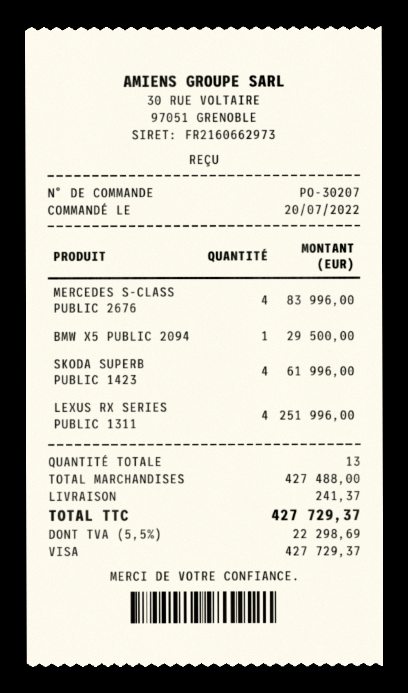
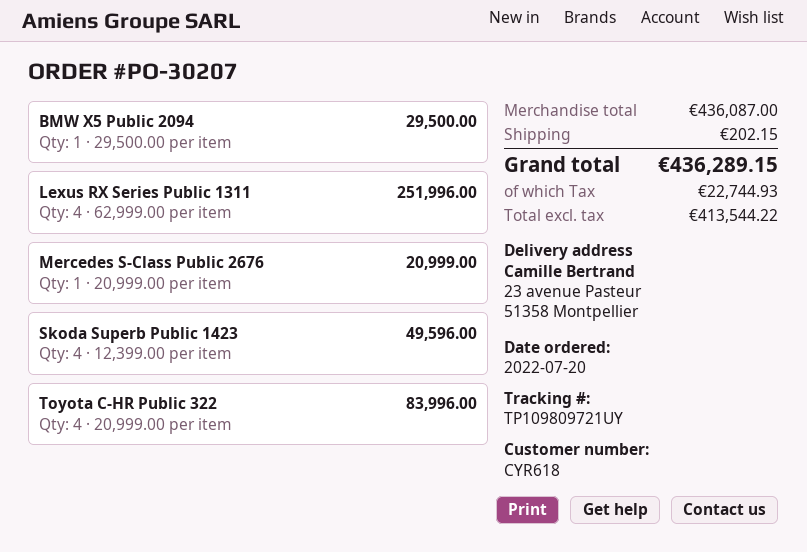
MERCEDES S-CLASS PUBLIC 2676: 4 for 83996.00 -> 1 for 20999.00
SKODA SUPERB PUBLIC 1423: 4 for 61996.00 -> 4 for 49596.00
Toyota C-HR Public 322: none -> 4 for 83996.00
subtotal: 427488.00 -> 436087.00
shipping: 241.37 -> 202.15
tax: 22298.69 -> 22744.93
total: 427729.37 -> 436289.15

